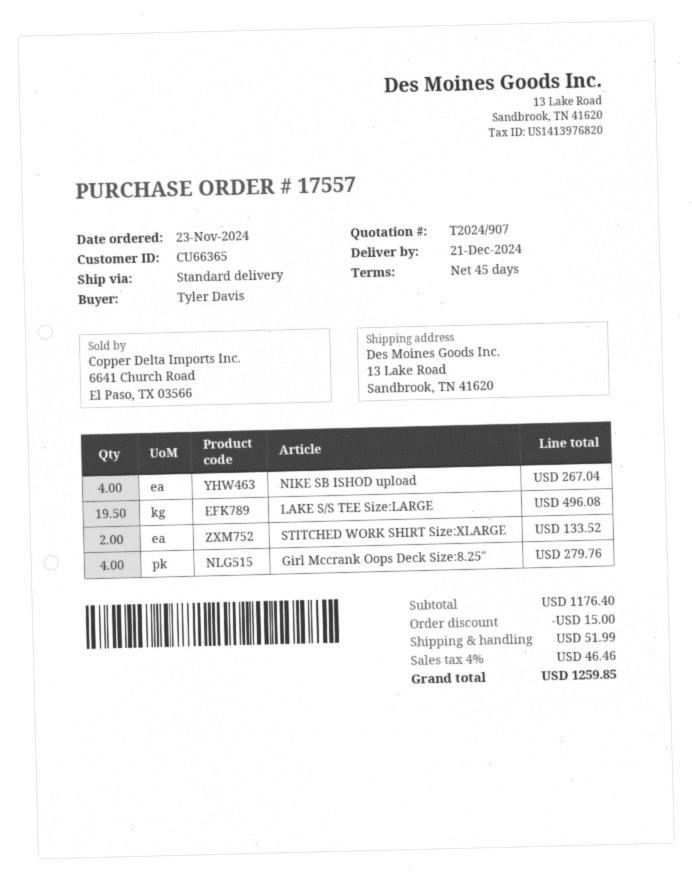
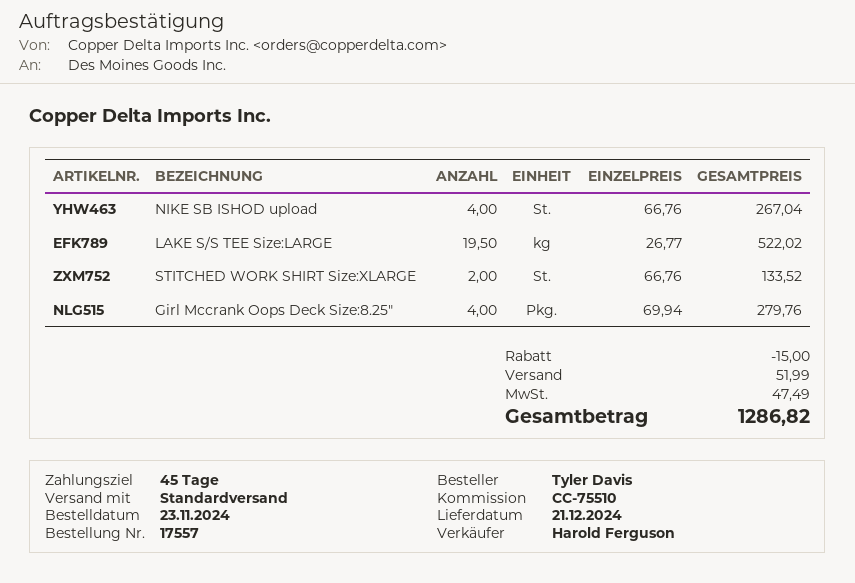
LAKE S/S TEE Size:LARGE: 19.5 for 496.08 -> 19.5 for 522.02
tax: 46.46 -> 47.49
total: 1259.85 -> 1286.82

